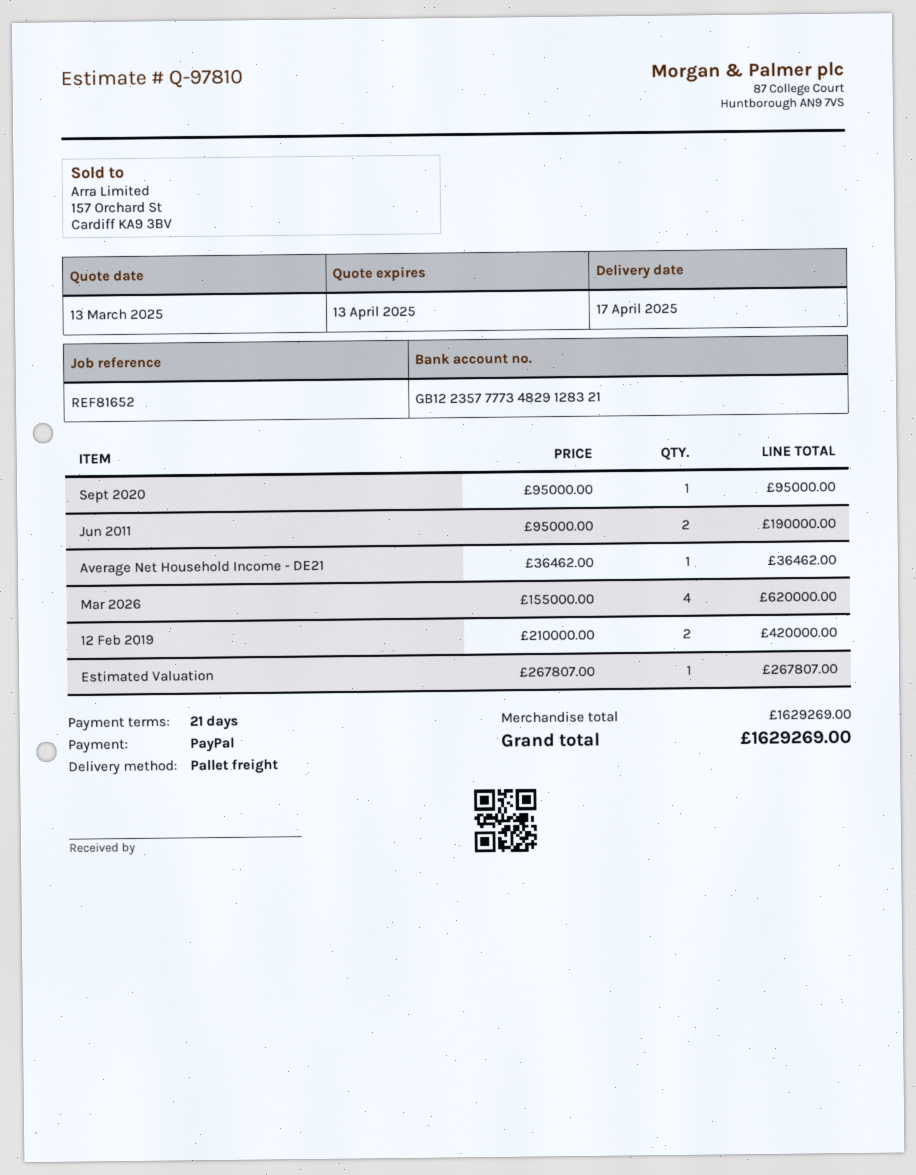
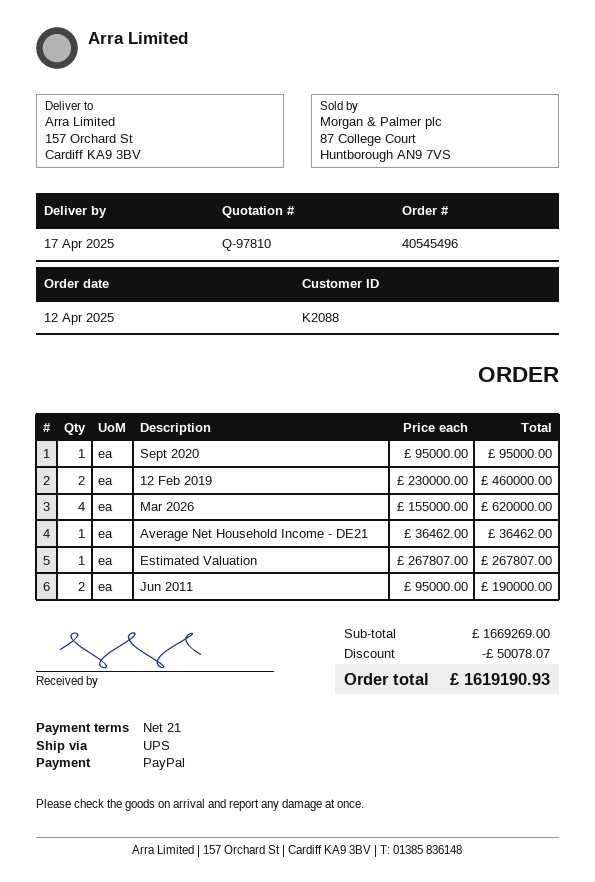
shipping method: pallet freight -> UPS
12 Feb 2019: 2 x 210000.00 = 420000.00 -> 2 x 230000.00 = 460000.00
subtotal: 1629269.00 -> 1669269.00
discount: none -> 50078.07
total: 1629269.00 -> 1619190.93

